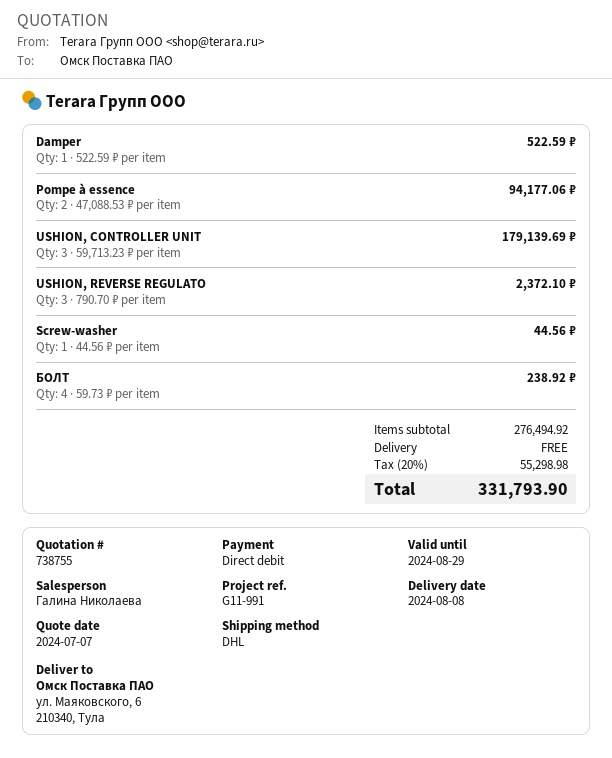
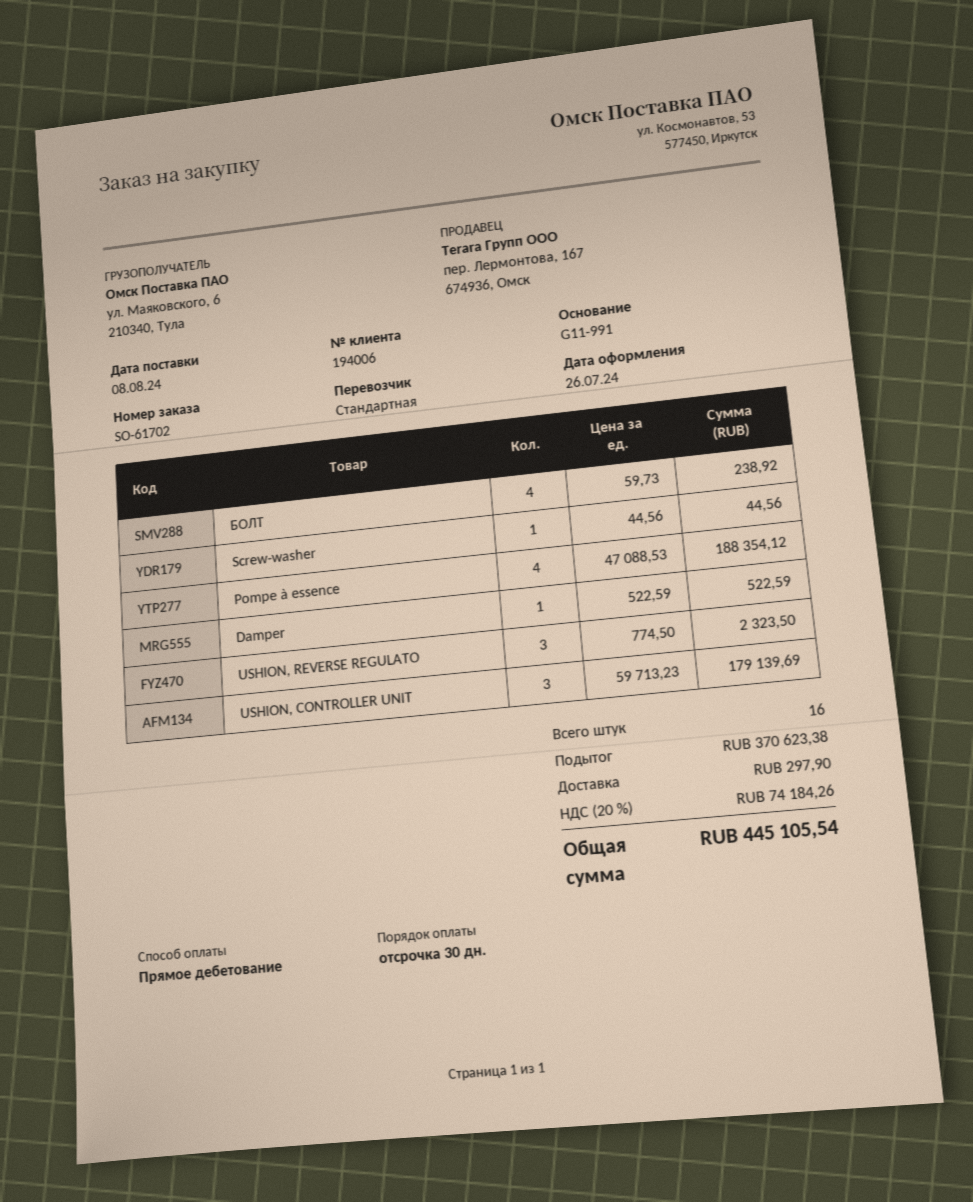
shipping method: DHL -> standard
Pompe à essence: 2 x 47088.53 = 94177.06 -> 4 x 47088.53 = 188354.12
USHION, REVERSE REGULATO: 3 x 790.70 = 2372.10 -> 3 x 774.50 = 2323.50
subtotal: 276494.92 -> 370623.38
shipping: 0.00 -> 297.90
tax: 20% = 55298.98 -> 20% = 74184.26
total: 331793.90 -> 445105.54

